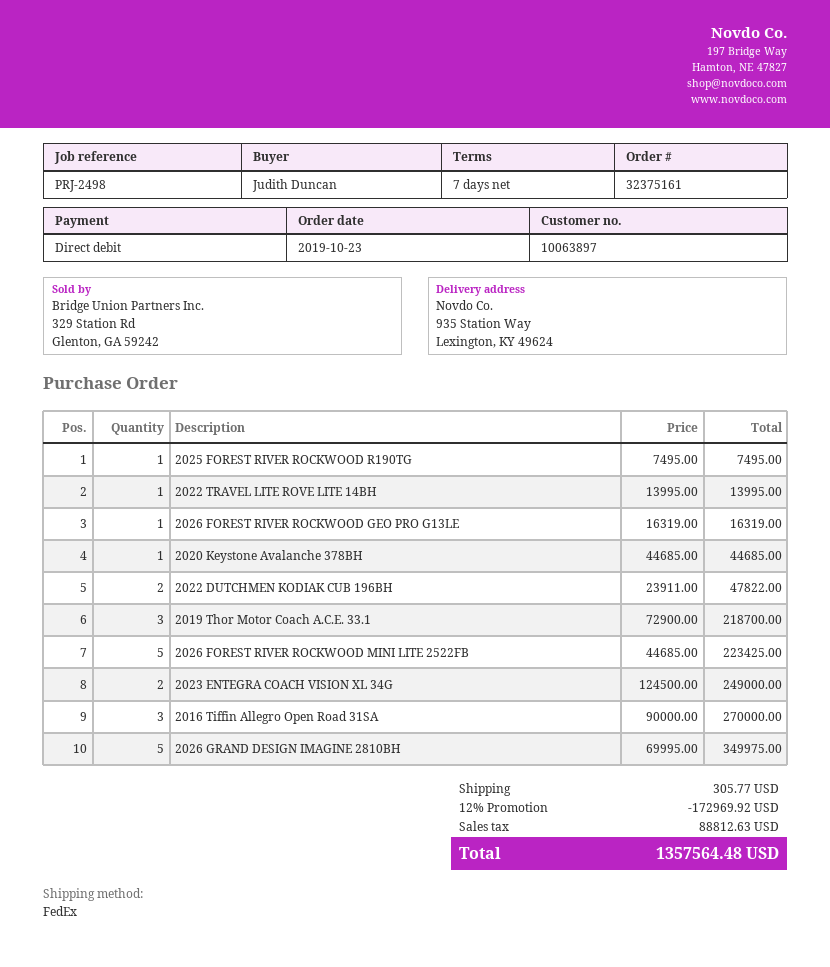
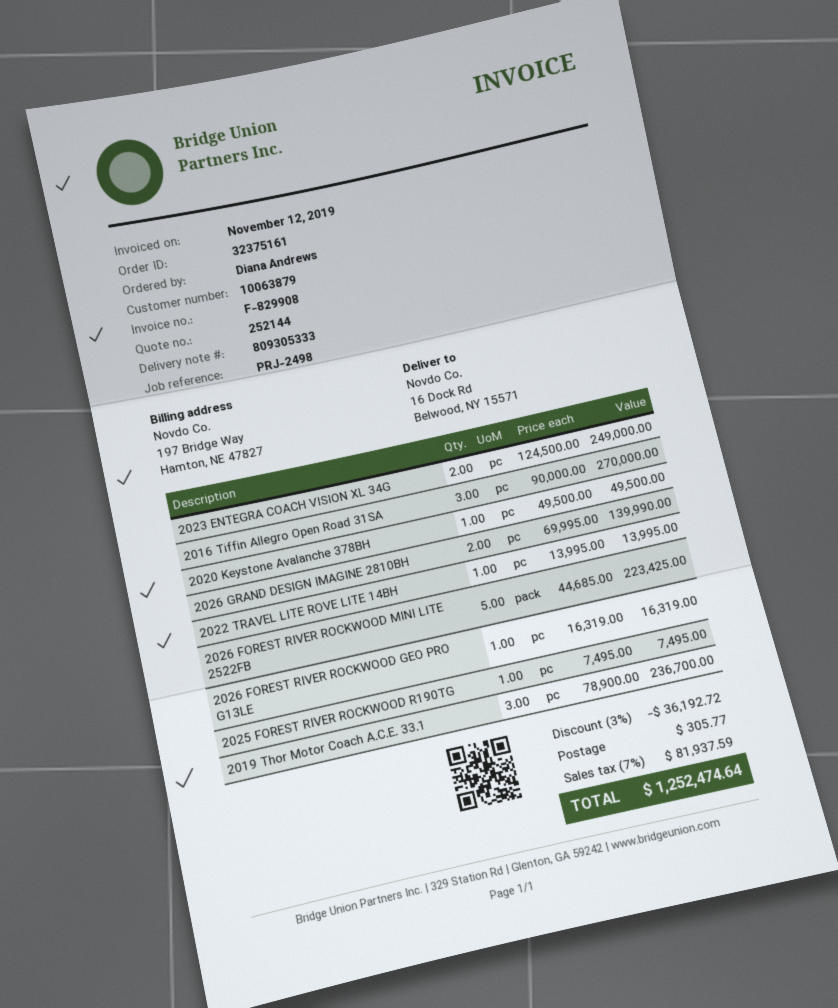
customer number: 10063897 -> 10063879
ordered by: Judith Duncan -> Diana Andrews
ship to: 935 Station Way, Lexington, KY 49624 -> 16 Dock Rd, Belwood, NY 15571
2020 Keystone Avalanche 378BH: 1 x 44685.00 = 44685.00 -> 1 x 49500.00 = 49500.00
2022 DUTCHMEN KODIAK CUB 196BH: 2 x 23911.00 = 47822.00 -> none
2019 Thor Motor Coach A.C.E. 33.1: 3 x 72900.00 = 218700.00 -> 3 x 78900.00 = 236700.00
2026 GRAND DESIGN IMAGINE 2810BH: 5 x 69995.00 = 349975.00 -> 2 x 69995.00 = 139990.00
discount: 12% = 172969.92 -> 3% = 36192.72
tax: 88812.63 -> 81937.59
total: 1357564.48 -> 1252474.64

